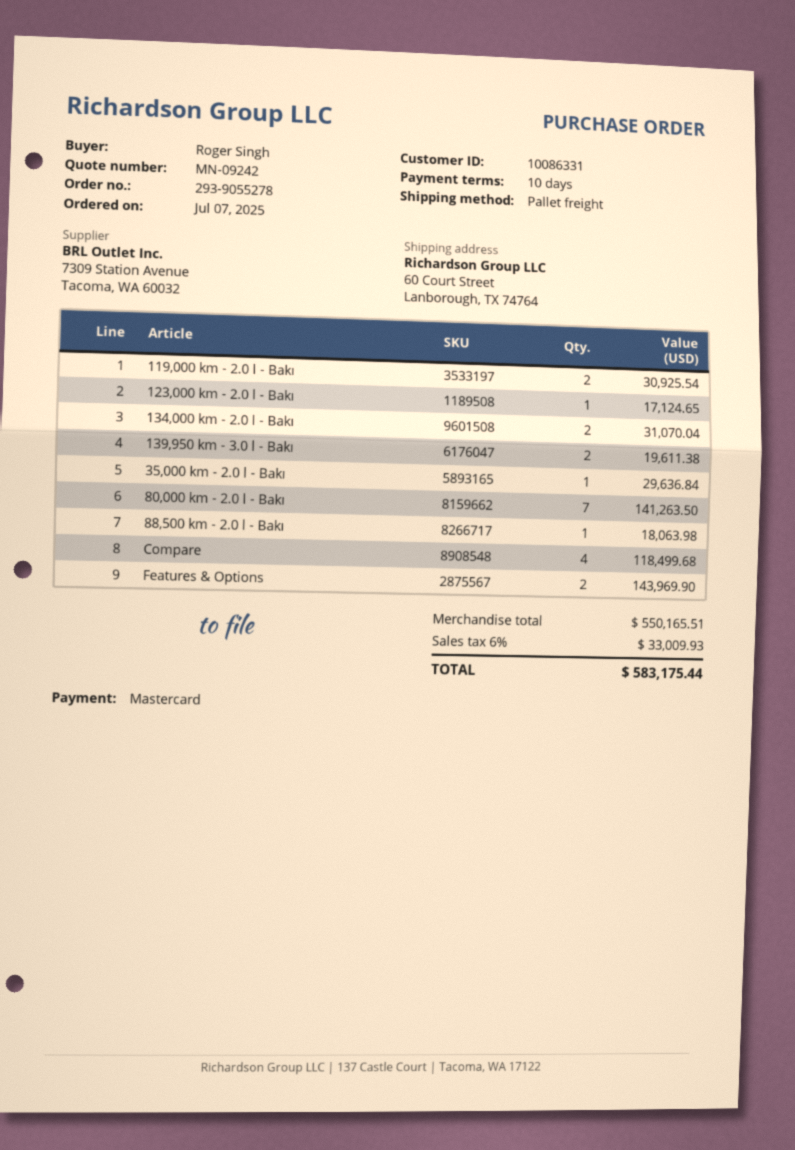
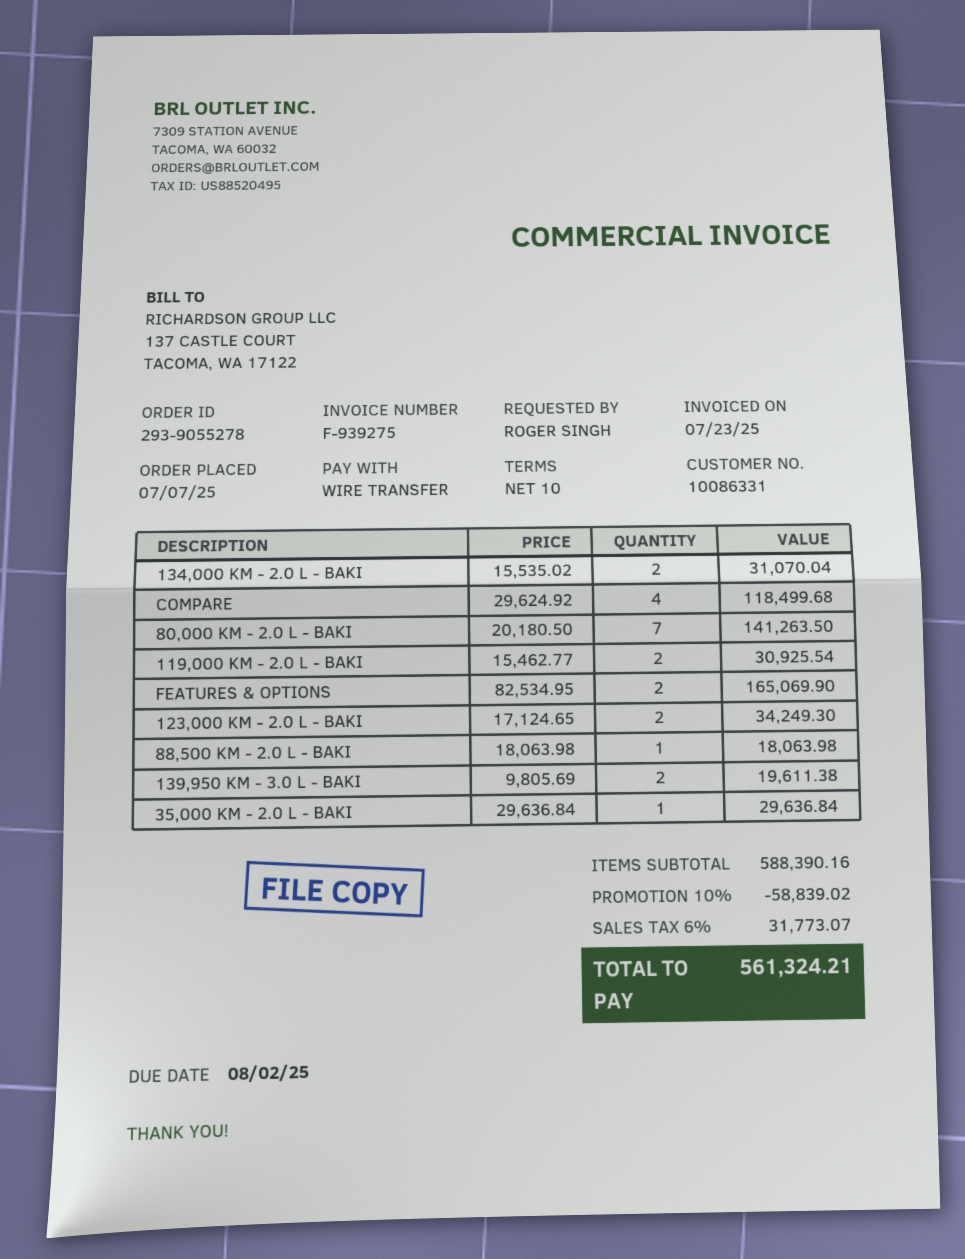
payment method: Mastercard -> bank transfer
123,000 km - 2.0 l - Bakı: 1 for 17124.65 -> 2 for 34249.30
Features & Options: 2 for 143969.90 -> 2 for 165069.90
subtotal: 550165.51 -> 588390.16
discount: none -> 10% = 58839.02
tax: 6% = 33009.93 -> 6% = 31773.07
total: 583175.44 -> 561324.21

